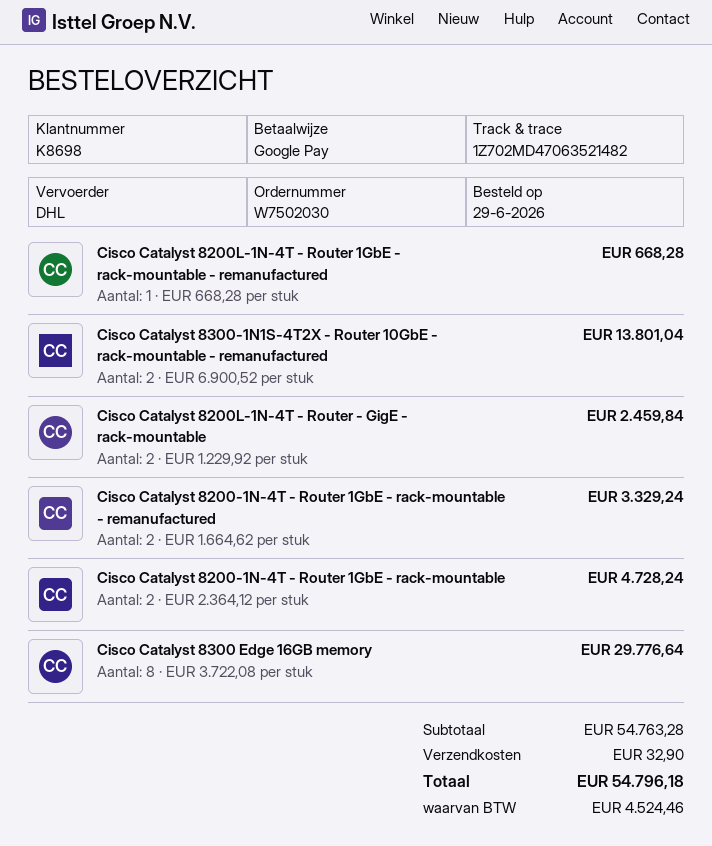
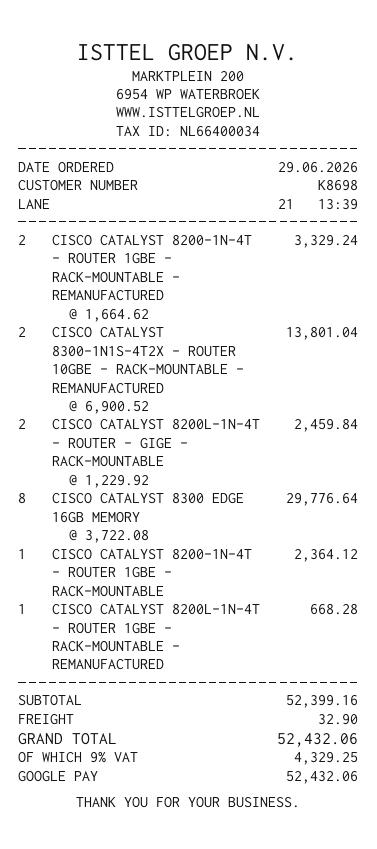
Cisco Catalyst 8200-1N-4T - Router 1GbE - rack-mountable: 2 x 2364.12 = 4728.24 -> 1 x 2364.12 = 2364.12
subtotal: 54763.28 -> 52399.16
tax: 4524.46 -> 4329.25
total: 54796.18 -> 52432.06

